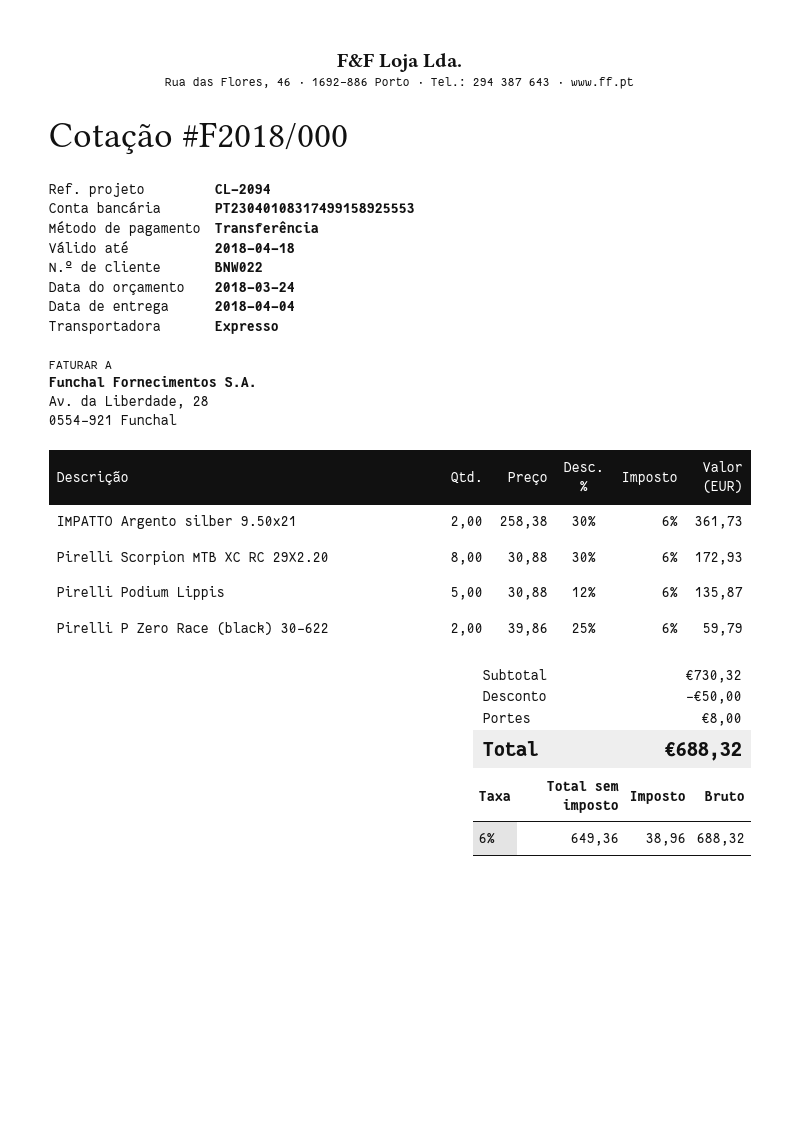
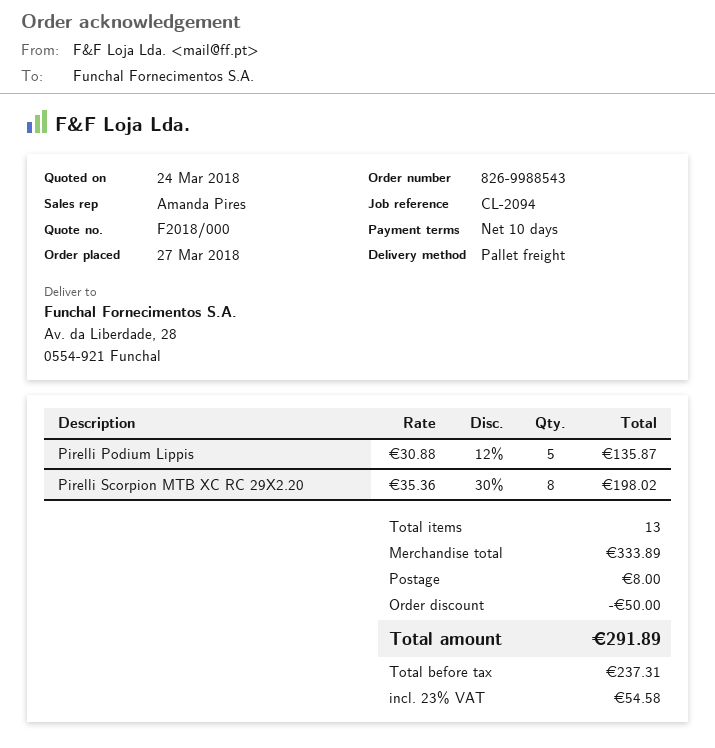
shipping method: express -> pallet freight
IMPATTO Argento silber 9.50x21: 2 x 258.38 - 30% = 361.73 -> none
Pirelli Scorpion MTB XC RC 29X2.20: 8 x 30.88 - 30% = 172.93 -> 8 x 35.36 - 30% = 198.02
Pirelli P Zero Race (black) 30-622: 2 x 39.86 - 25% = 59.79 -> none
subtotal: 730.32 -> 333.89
net: 649.36 -> 237.31
tax: 6% = 38.96 -> 23% = 54.58
total: 688.32 -> 291.89

